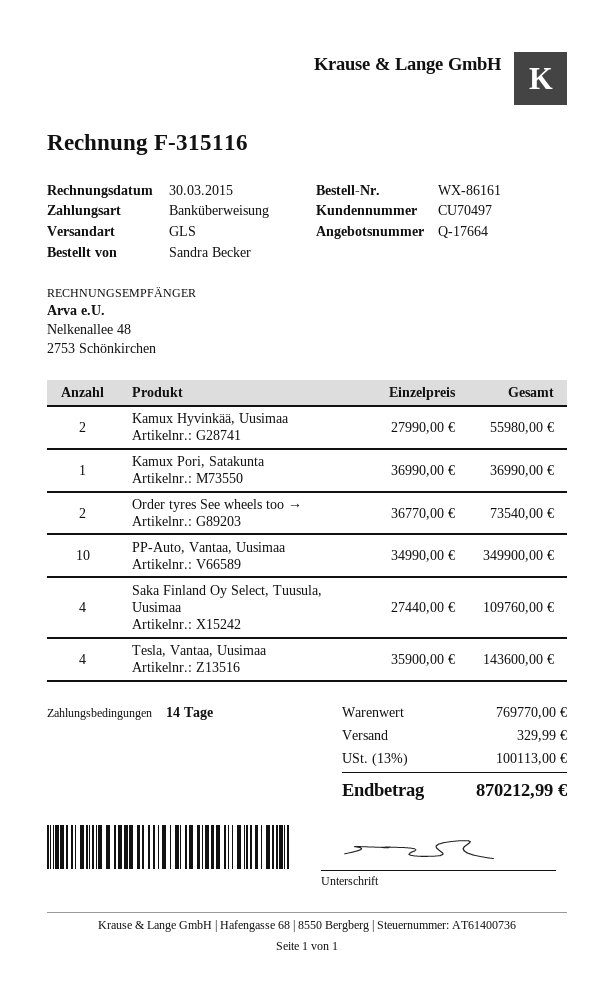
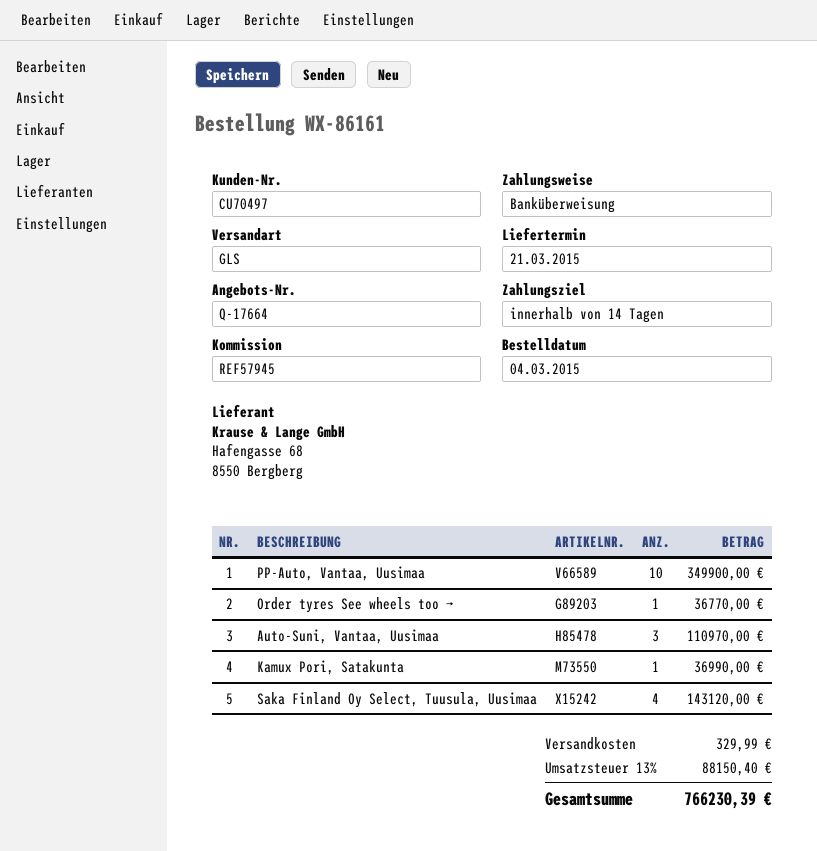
Kamux Hyvinkää, Uusimaa: 2 for 55980.00 -> none
Order tyres See wheels too →: 2 for 73540.00 -> 1 for 36770.00
Saka Finland Oy Select, Tuusula, Uusimaa: 4 for 109760.00 -> 4 for 143120.00
Tesla, Vantaa, Uusimaa: 4 for 143600.00 -> none
Auto-Suni, Vantaa, Uusimaa: none -> 3 for 110970.00
tax: 13% = 100113.00 -> 13% = 88150.40
total: 870212.99 -> 766230.39

